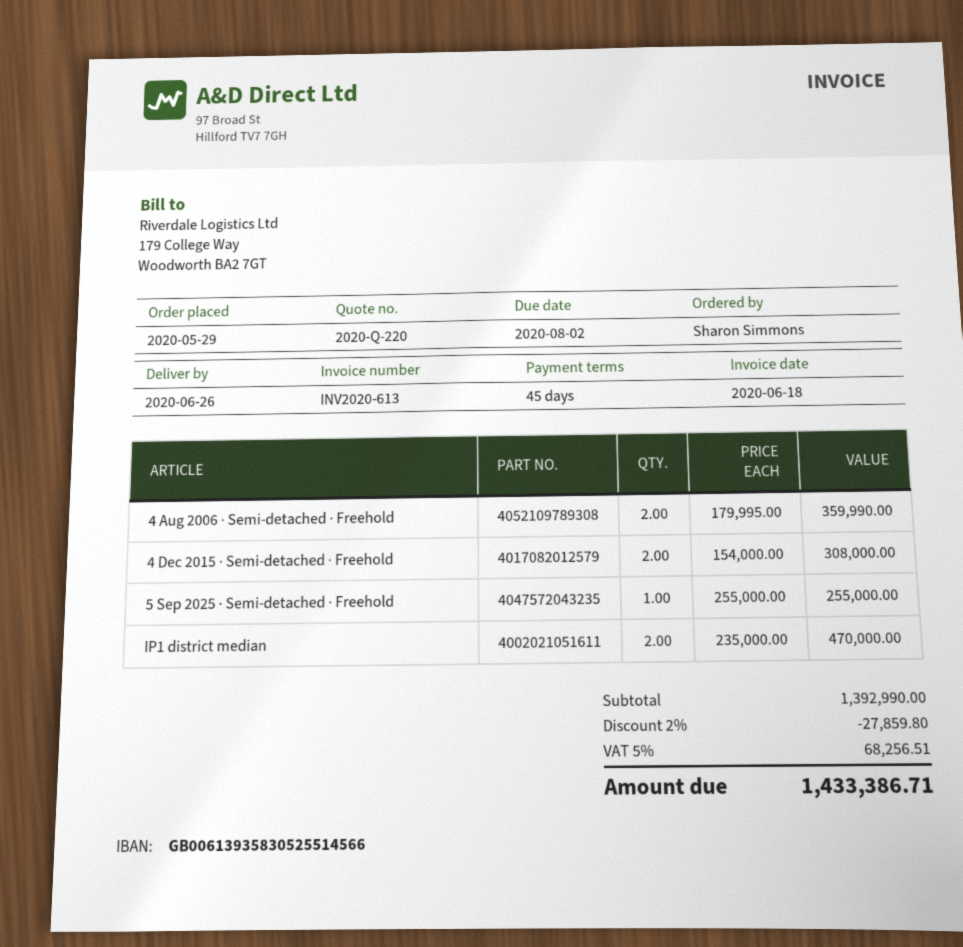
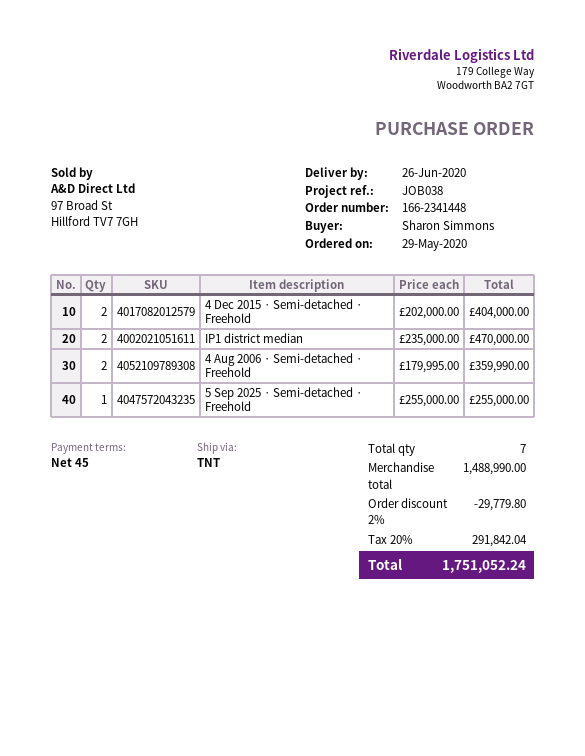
4 Dec 2015 · Semi-detached · Freehold: 2 x 154000.00 = 308000.00 -> 2 x 202000.00 = 404000.00
subtotal: 1392990.00 -> 1488990.00
discount: 2% = 27859.80 -> 2% = 29779.80
tax: 5% = 68256.51 -> 20% = 291842.04
total: 1433386.71 -> 1751052.24

